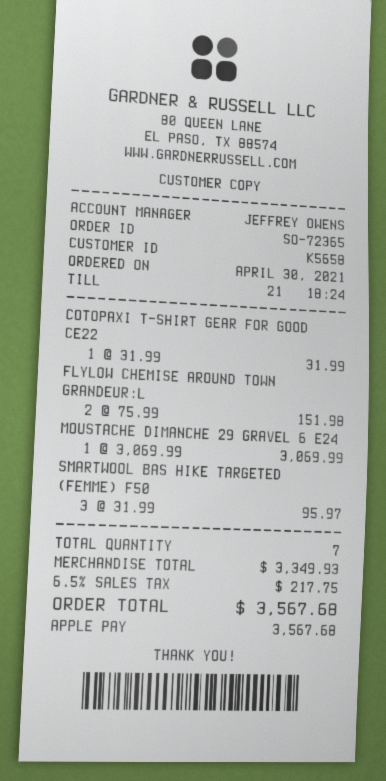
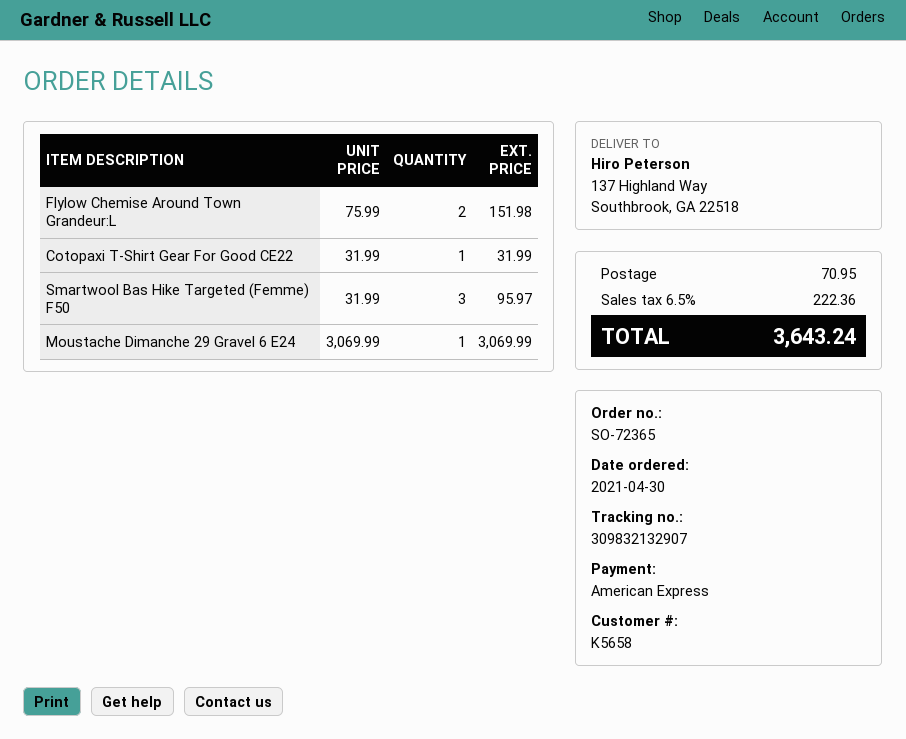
payment method: Apple Pay -> American Express
shipping: none -> 70.95
tax: 6.5% = 217.75 -> 6.5% = 222.36
total: 3567.68 -> 3643.24

